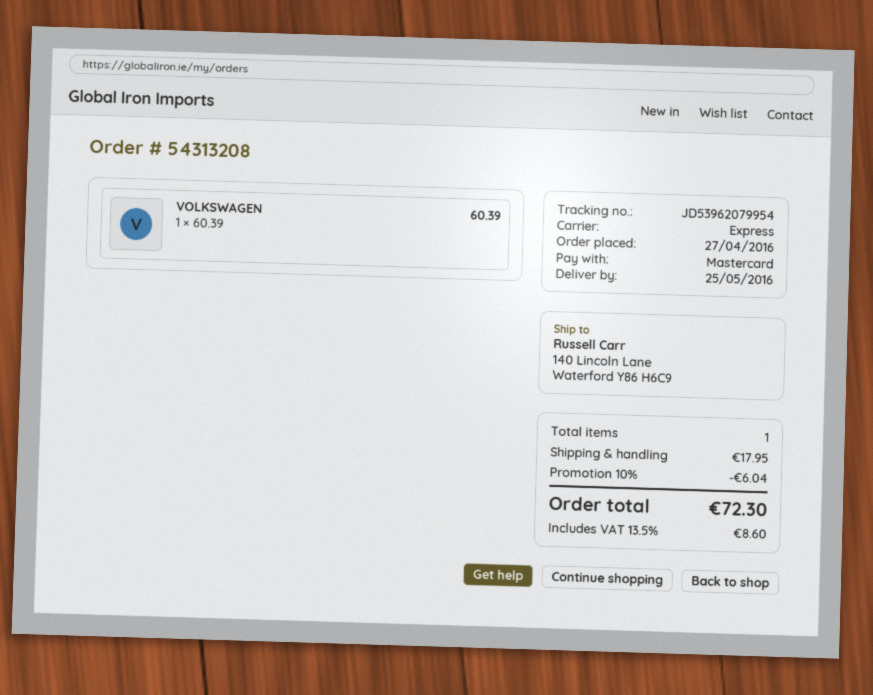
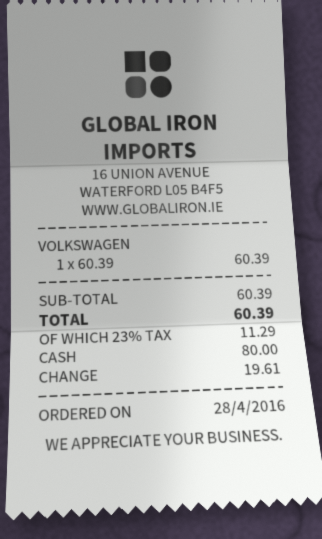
order date: 2016-04-27 -> 2016-04-28
payment method: Mastercard -> cash
discount: 10% = 6.04 -> none
shipping: 17.95 -> none
tax: 13.5% = 8.60 -> 23% = 11.29
total: 72.30 -> 60.39

